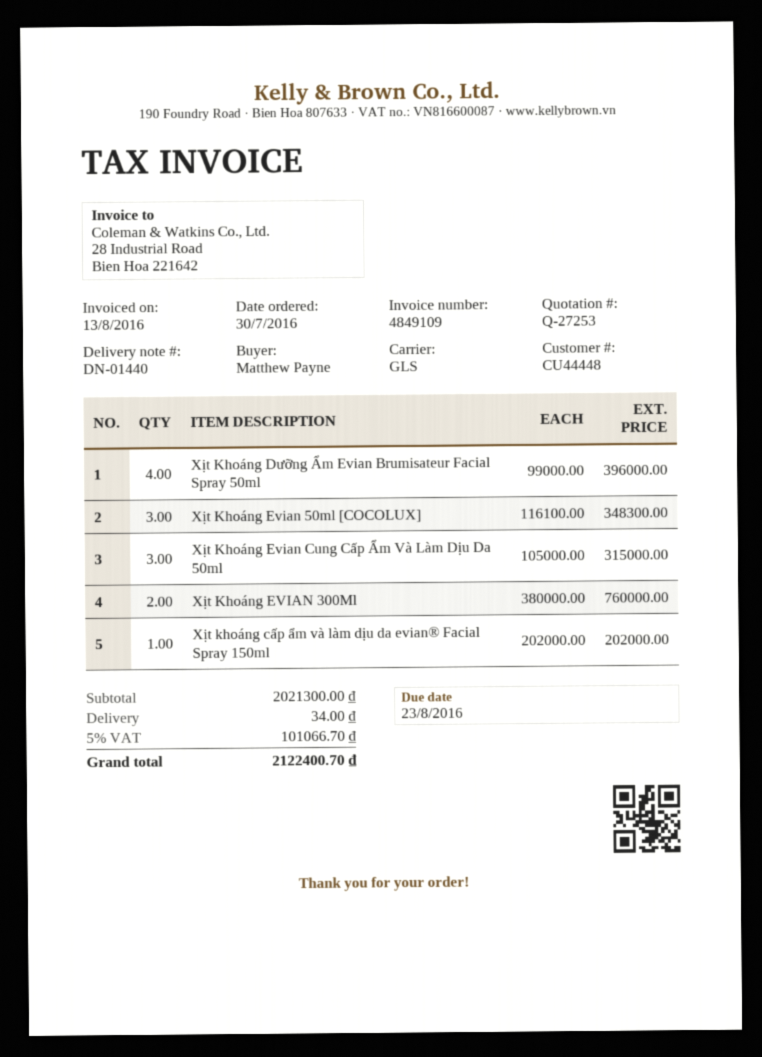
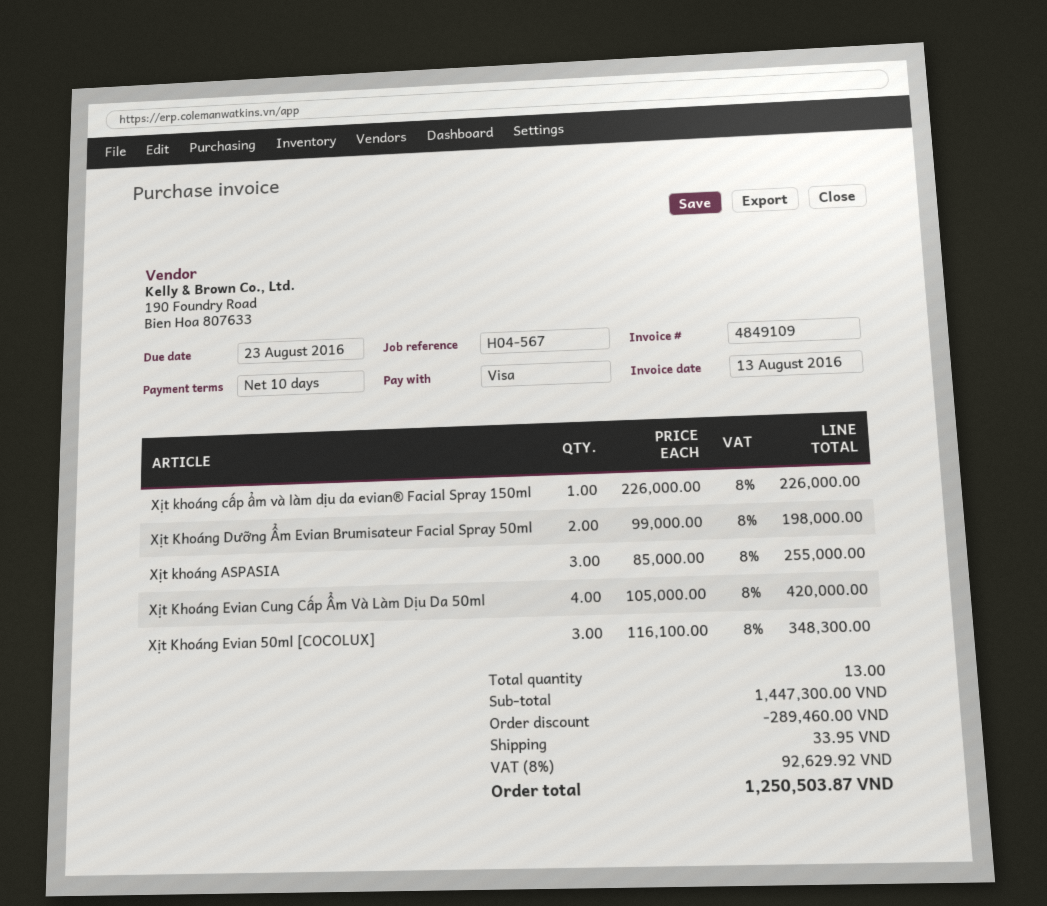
Xịt Khoáng Dưỡng Ẩm Evian Brumisateur Facial Spray 50ml: 4 x 99000.00 = 396000.00 -> 2 x 99000.00 = 198000.00
Xịt Khoáng Evian Cung Cấp Ẩm Và Làm Dịu Da 50ml: 3 x 105000.00 = 315000.00 -> 4 x 105000.00 = 420000.00
Xịt Khoáng EVIAN 300Ml: 2 x 380000.00 = 760000.00 -> none
Xịt khoáng cấp ẩm và làm dịu da evian® Facial Spray 150ml: 1 x 202000.00 = 202000.00 -> 1 x 226000.00 = 226000.00
Xịt khoáng ASPASIA: none -> 3 x 85000.00 = 255000.00
subtotal: 2021300.00 -> 1447300.00
discount: none -> 289460.00
shipping: 34.00 -> 33.95
tax: 5% = 101066.70 -> 8% = 92629.92
total: 2122400.70 -> 1250503.87

